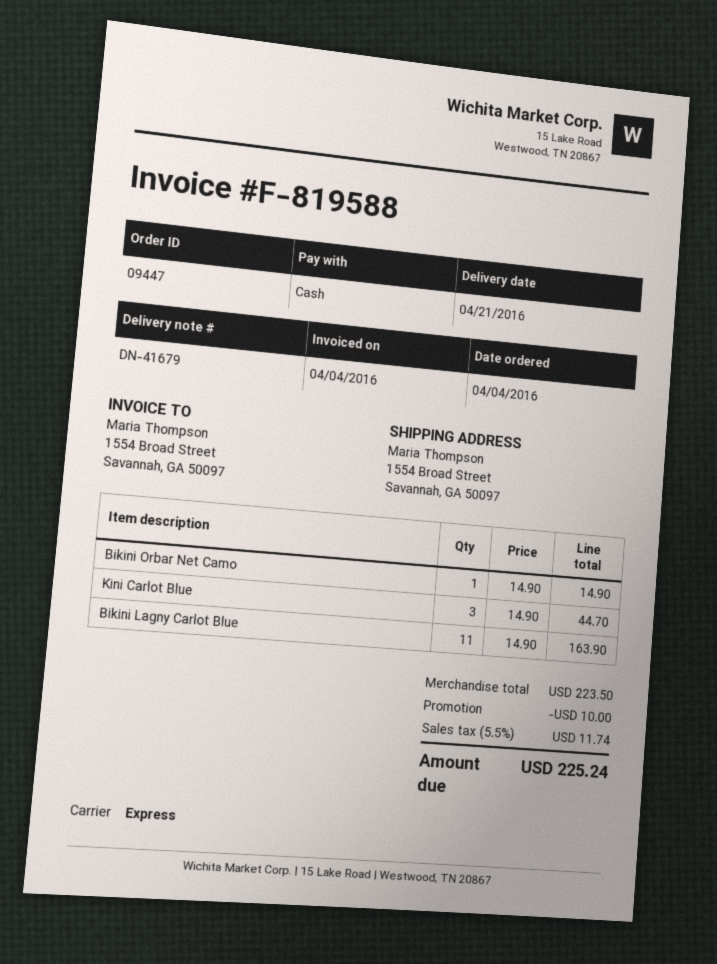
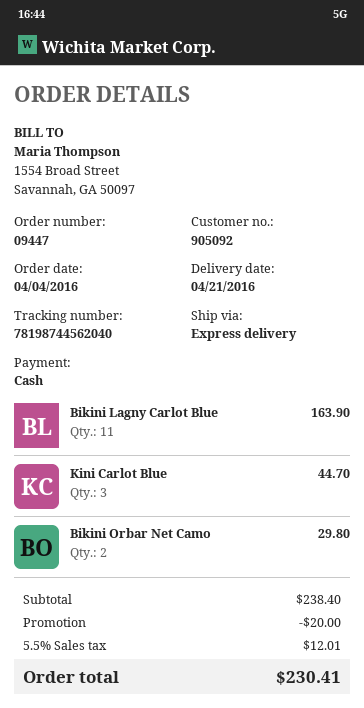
Bikini Orbar Net Camo: 1 for 14.90 -> 2 for 29.80
subtotal: 223.50 -> 238.40
discount: 10.00 -> 20.00
tax: 5.5% = 11.74 -> 5.5% = 12.01
total: 225.24 -> 230.41

